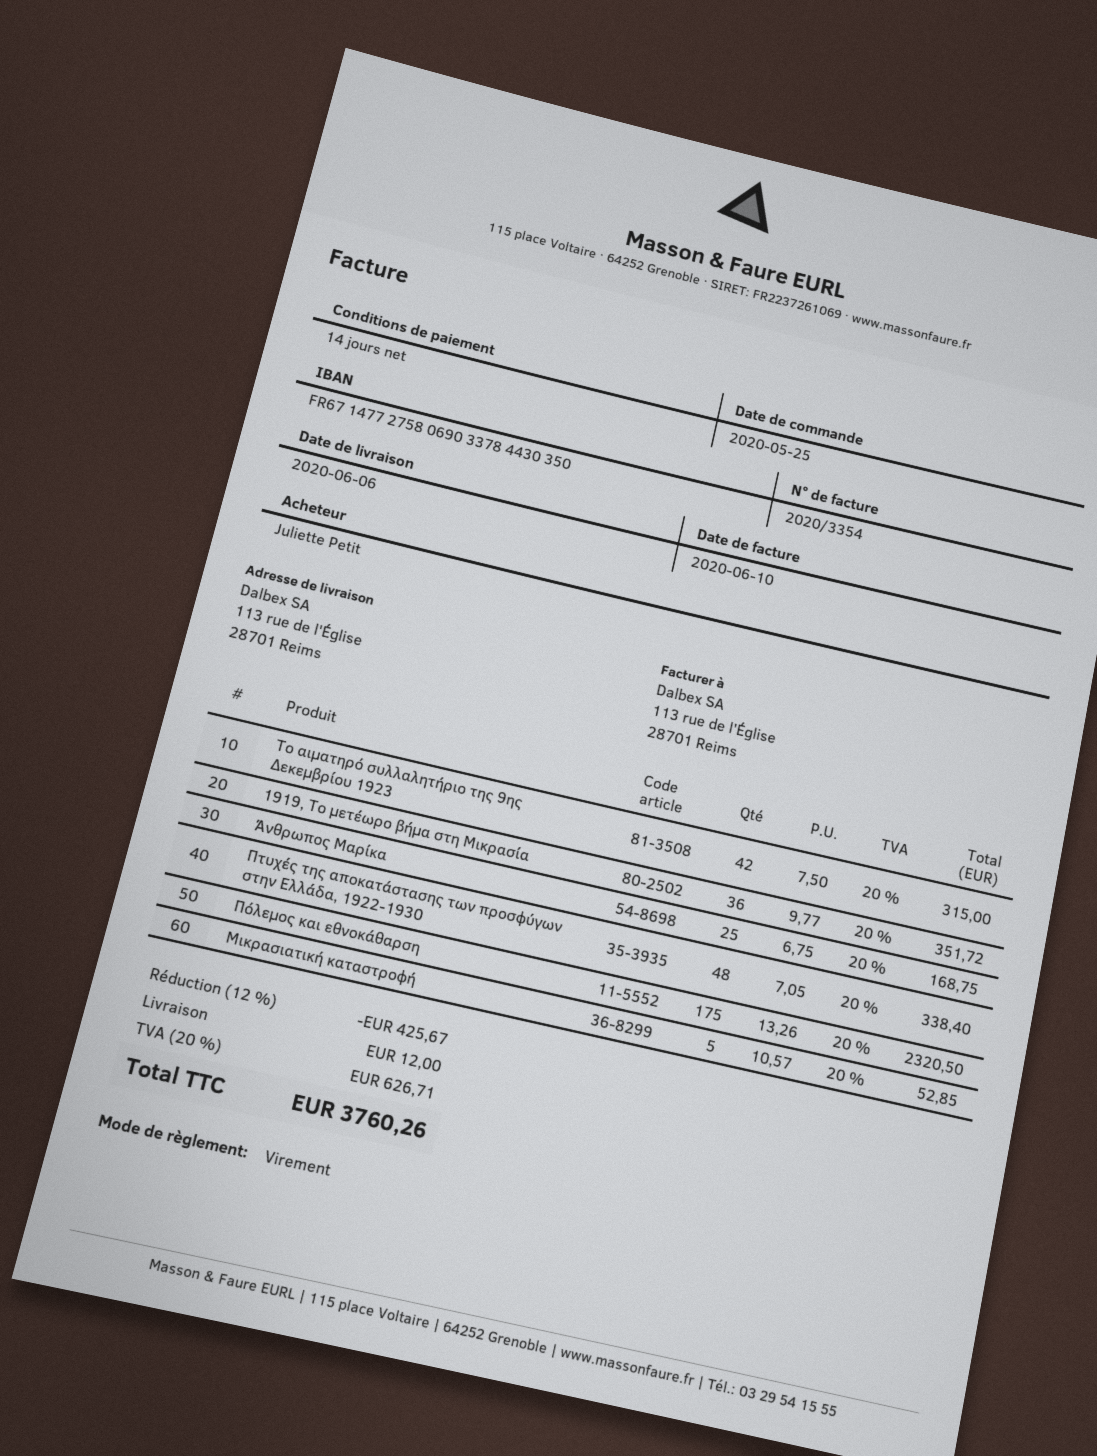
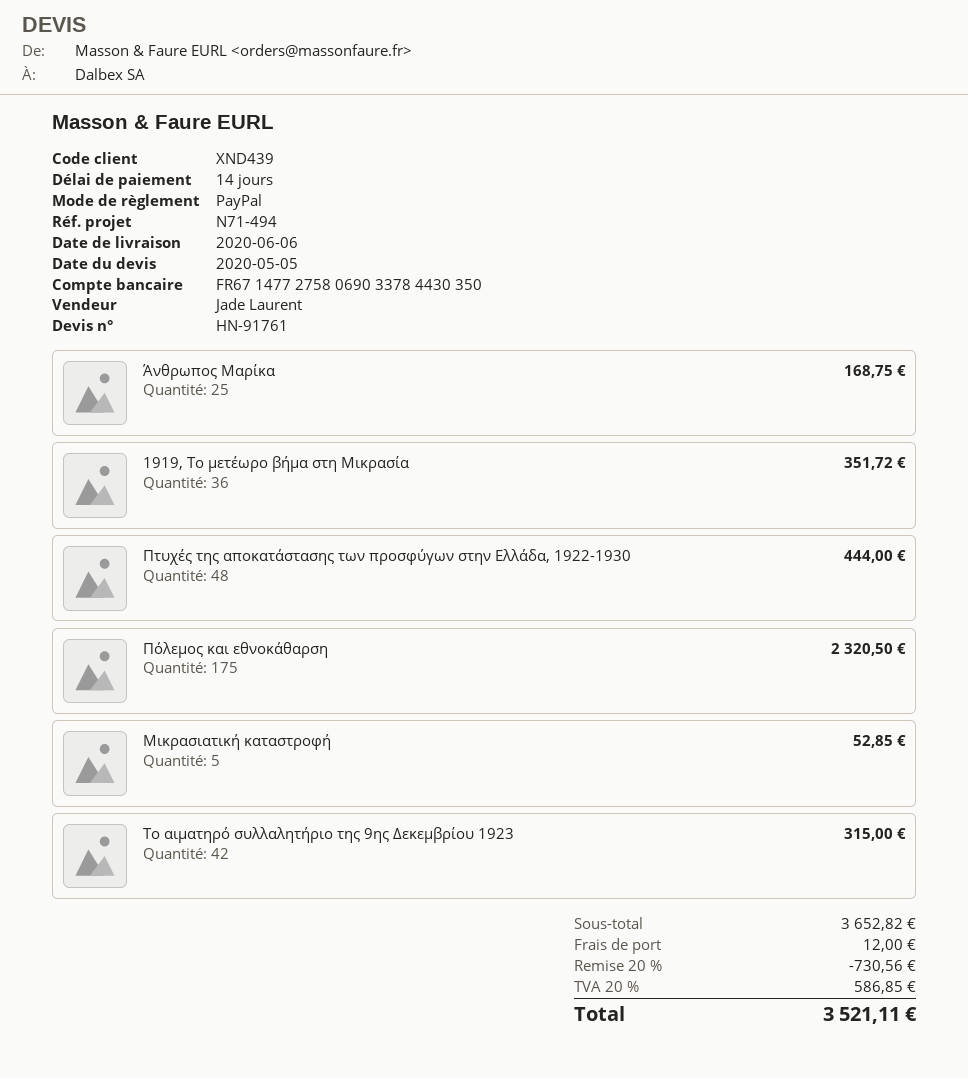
payment method: bank transfer -> PayPal
Πτυχές της αποκατάστασης των προσφύγων στην Ελλάδα, 1922-1930: 48 for 338.40 -> 48 for 444.00
discount: 12% = 425.67 -> 20% = 730.56
tax: 20% = 626.71 -> 20% = 586.85
total: 3760.26 -> 3521.11

